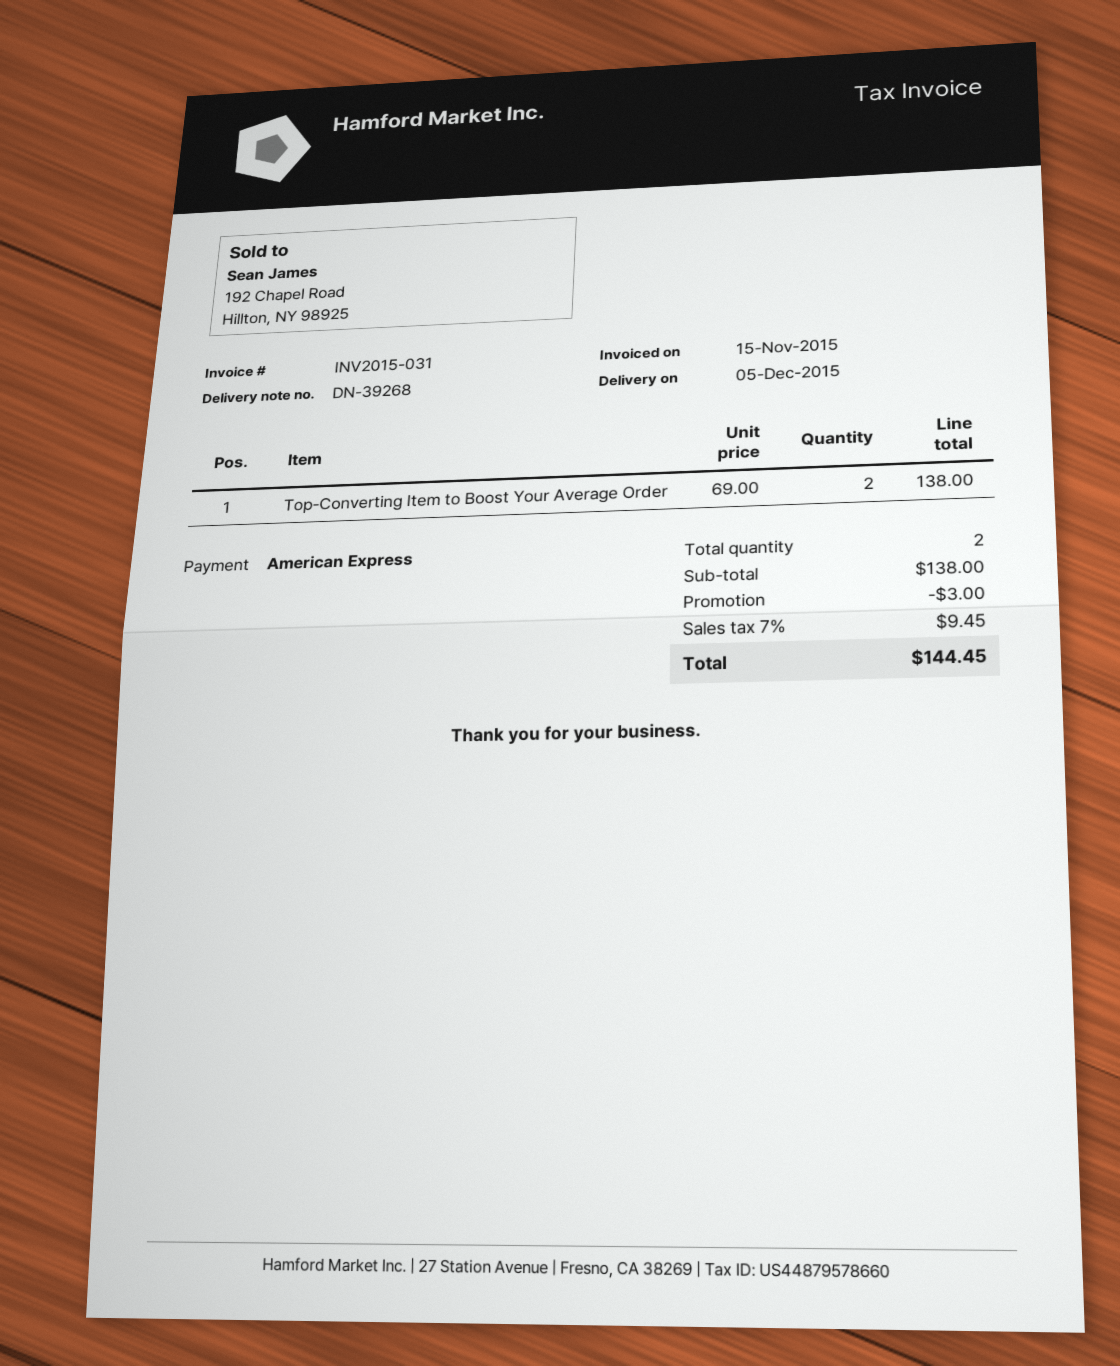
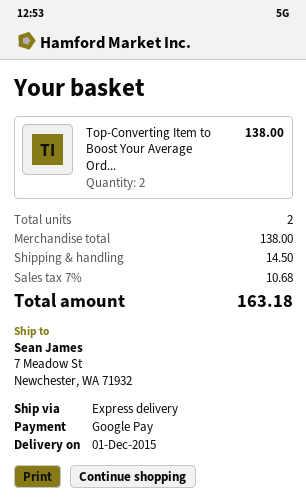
delivery date: 2015-12-05 -> 2015-12-01
payment method: American Express -> Google Pay
discount: 3.00 -> none
shipping: none -> 14.50
tax: 7% = 9.45 -> 7% = 10.68
total: 144.45 -> 163.18

